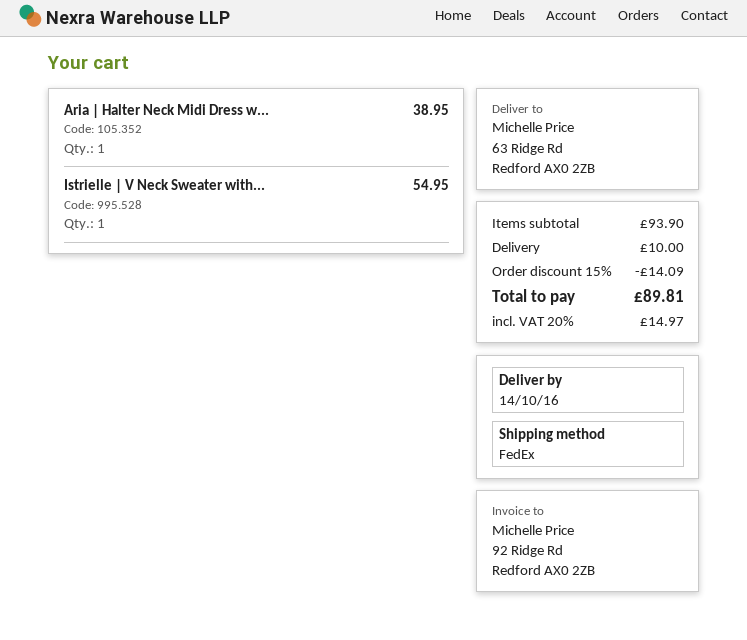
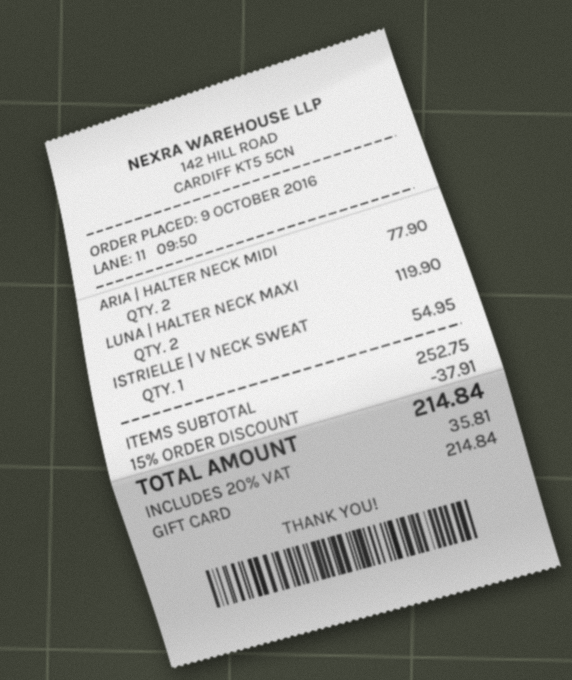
Aria | Halter Neck Midi Dress w...: 1 for 38.95 -> 2 for 77.90
LUNA | HALTER NECK MAXI: none -> 2 for 119.90
subtotal: 93.90 -> 252.75
discount: 15% = 14.09 -> 15% = 37.91
shipping: 10.00 -> none
tax: 20% = 14.97 -> 20% = 35.81
total: 89.81 -> 214.84

